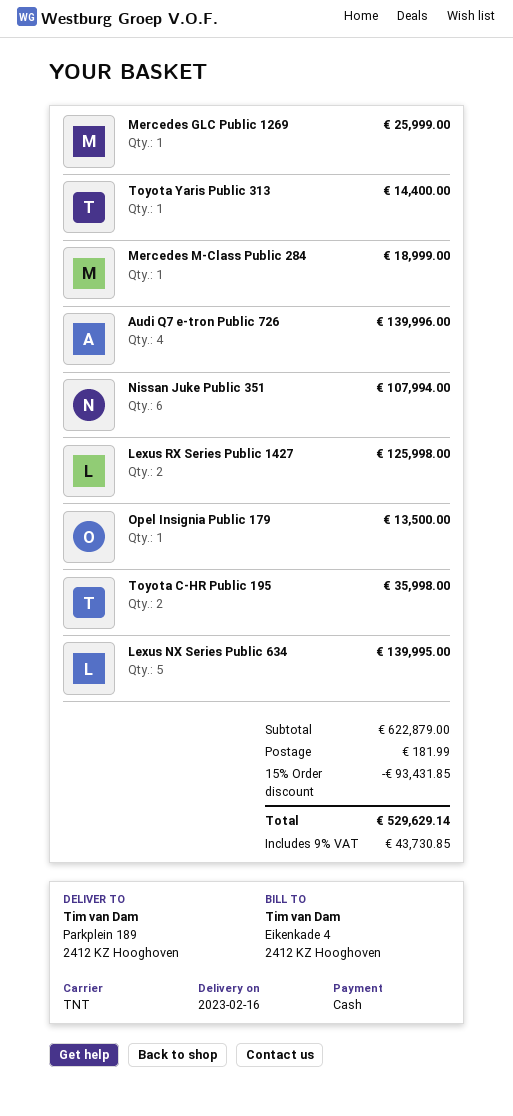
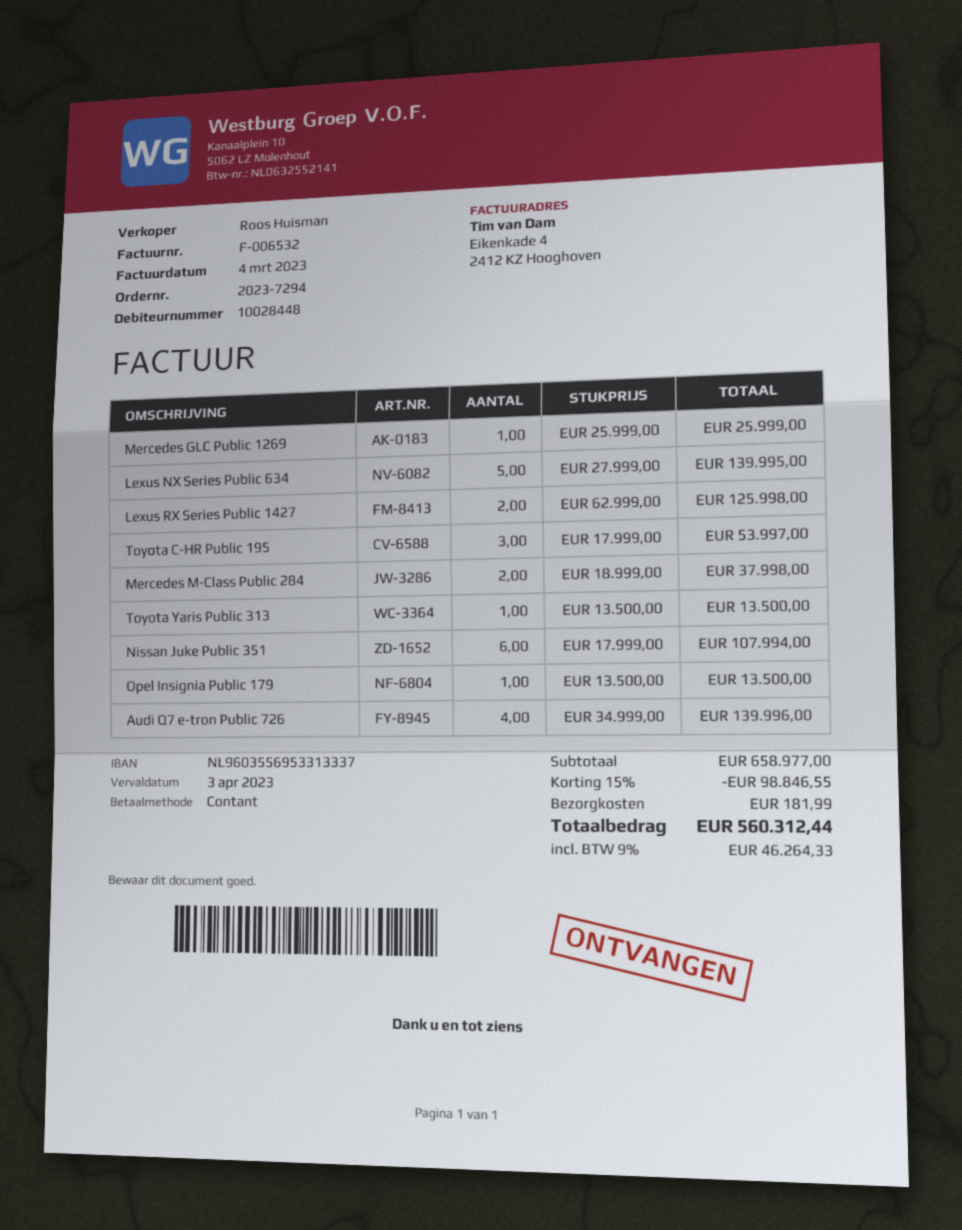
Toyota Yaris Public 313: 1 for 14400.00 -> 1 for 13500.00
Mercedes M-Class Public 284: 1 for 18999.00 -> 2 for 37998.00
Toyota C-HR Public 195: 2 for 35998.00 -> 3 for 53997.00
subtotal: 622879.00 -> 658977.00
discount: 15% = 93431.85 -> 15% = 98846.55
tax: 9% = 43730.85 -> 9% = 46264.33
total: 529629.14 -> 560312.44

